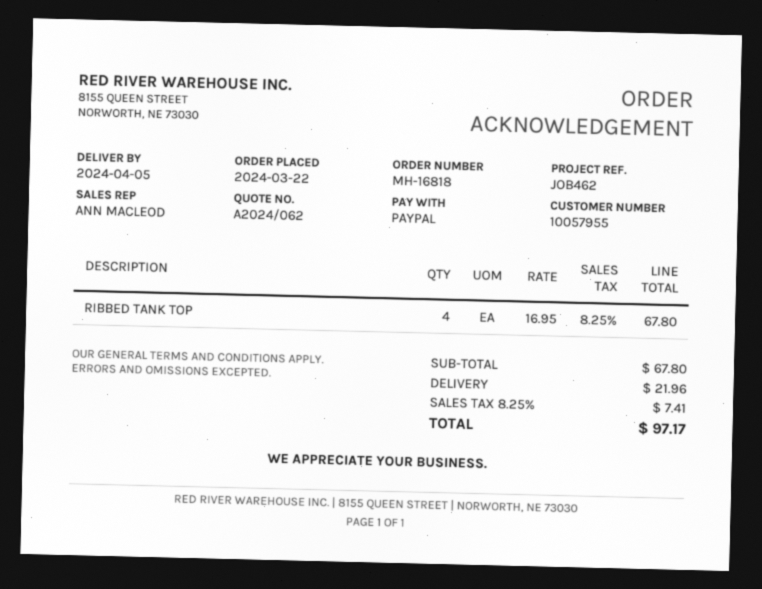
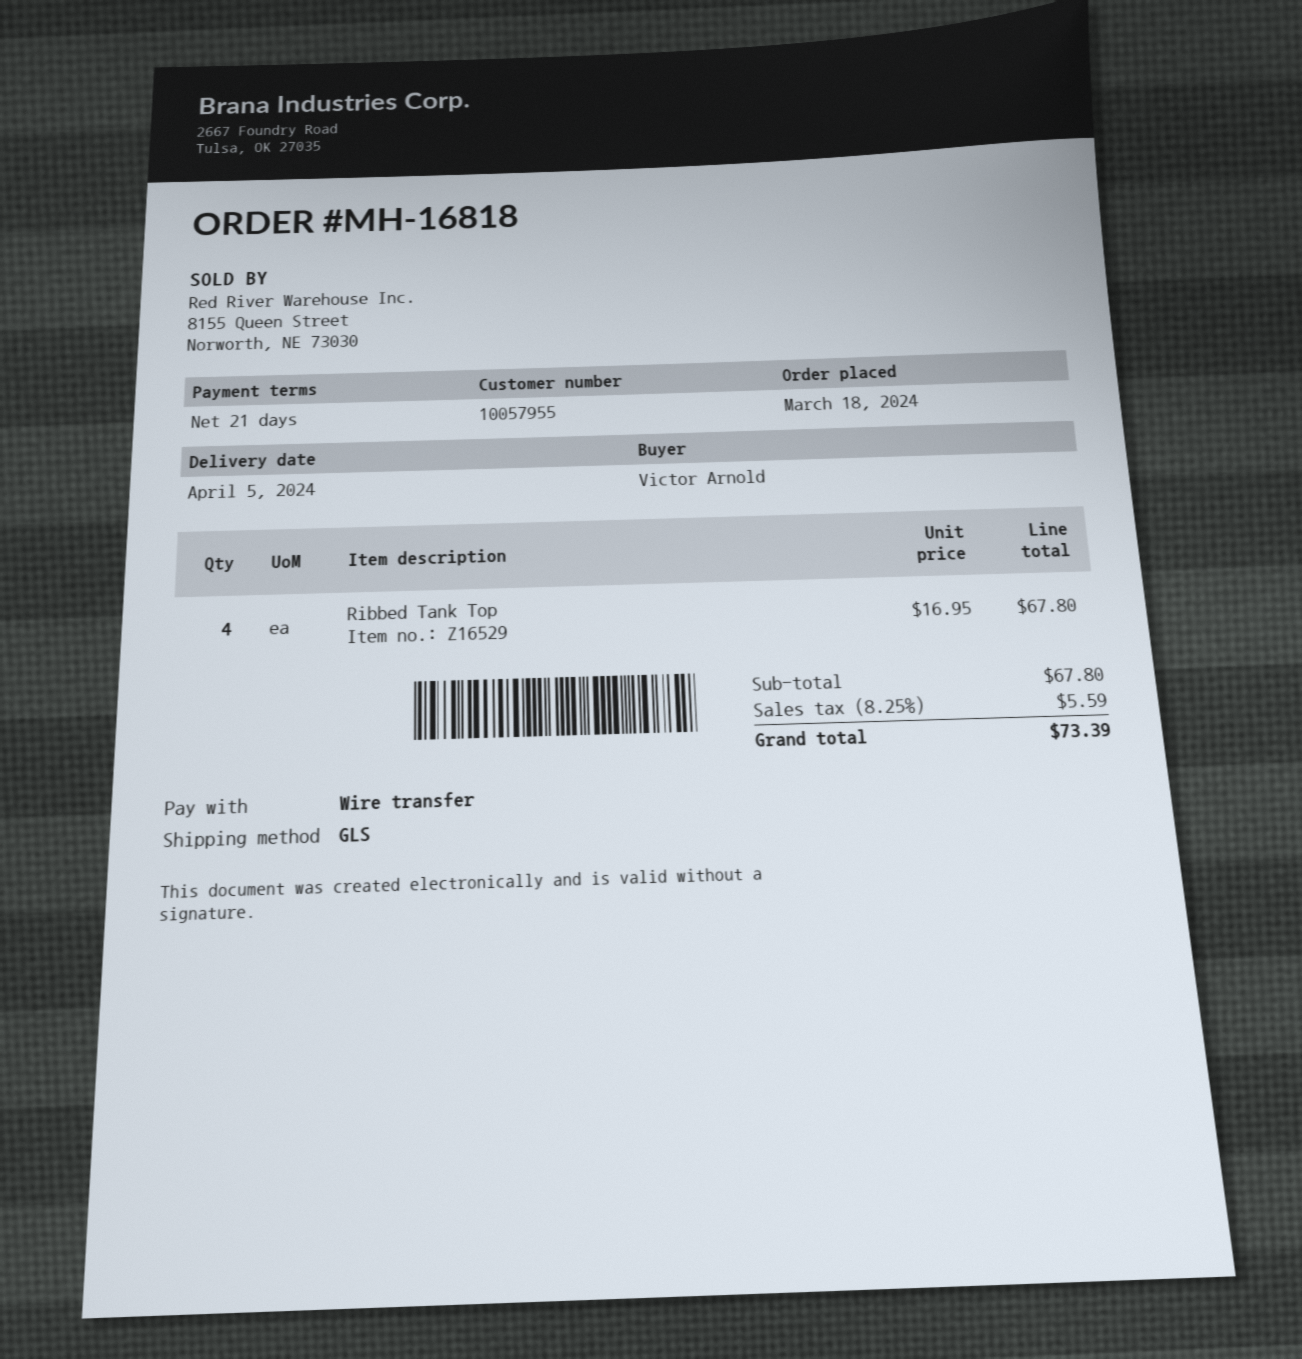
order date: 2024-03-22 -> 2024-03-18
payment method: PayPal -> bank transfer
shipping: 21.96 -> none
tax: 8.25% = 7.41 -> 8.25% = 5.59
total: 97.17 -> 73.39

